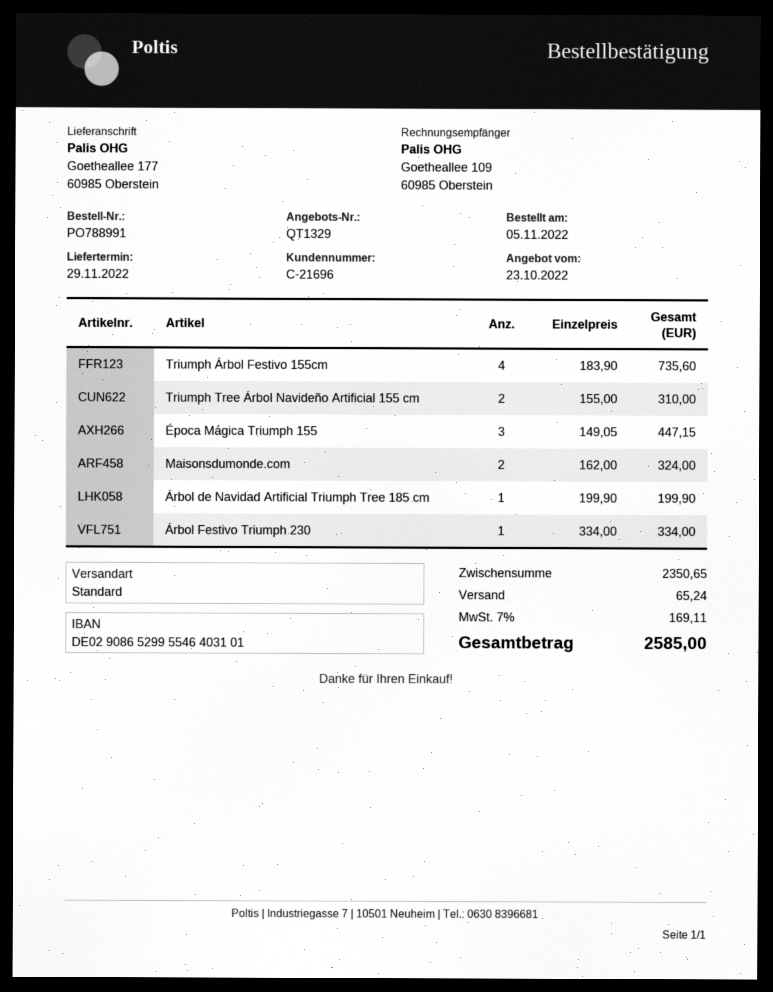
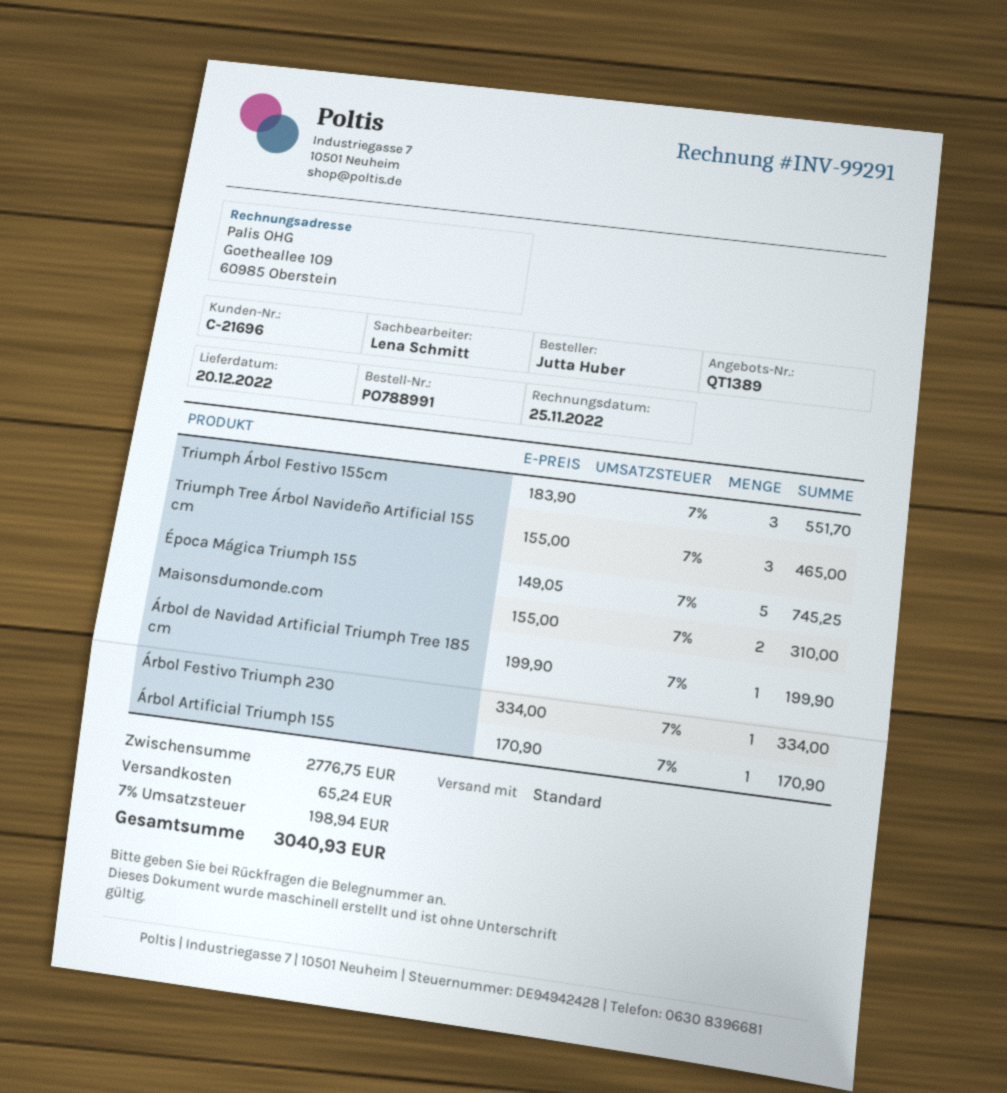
quote number: QT1329 -> QT1389
delivery date: 2022-11-29 -> 2022-12-20
Triumph Árbol Festivo 155cm: 4 x 183.90 = 735.60 -> 3 x 183.90 = 551.70
Triumph Tree Árbol Navideño Artificial 155 cm: 2 x 155.00 = 310.00 -> 3 x 155.00 = 465.00
Época Mágica Triumph 155: 3 x 149.05 = 447.15 -> 5 x 149.05 = 745.25
Maisonsdumonde.com: 2 x 162.00 = 324.00 -> 2 x 155.00 = 310.00
Árbol Artificial Triumph 155: none -> 1 x 170.90 = 170.90
subtotal: 2350.65 -> 2776.75
tax: 7% = 169.11 -> 7% = 198.94
total: 2585.00 -> 3040.93

